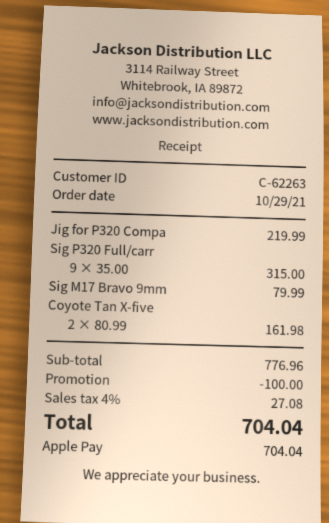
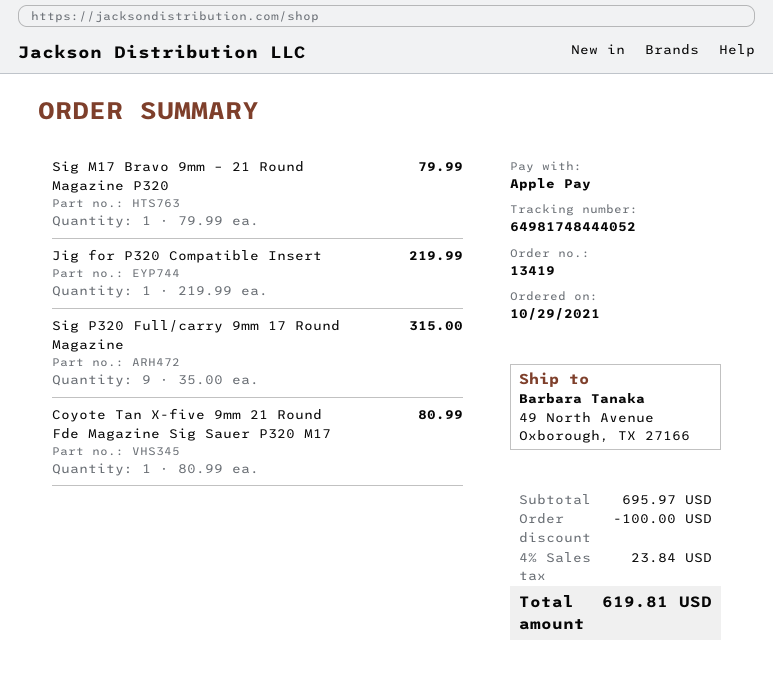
Coyote Tan X-five: 2 x 80.99 = 161.98 -> 1 x 80.99 = 80.99
subtotal: 776.96 -> 695.97
tax: 4% = 27.08 -> 4% = 23.84
total: 704.04 -> 619.81

